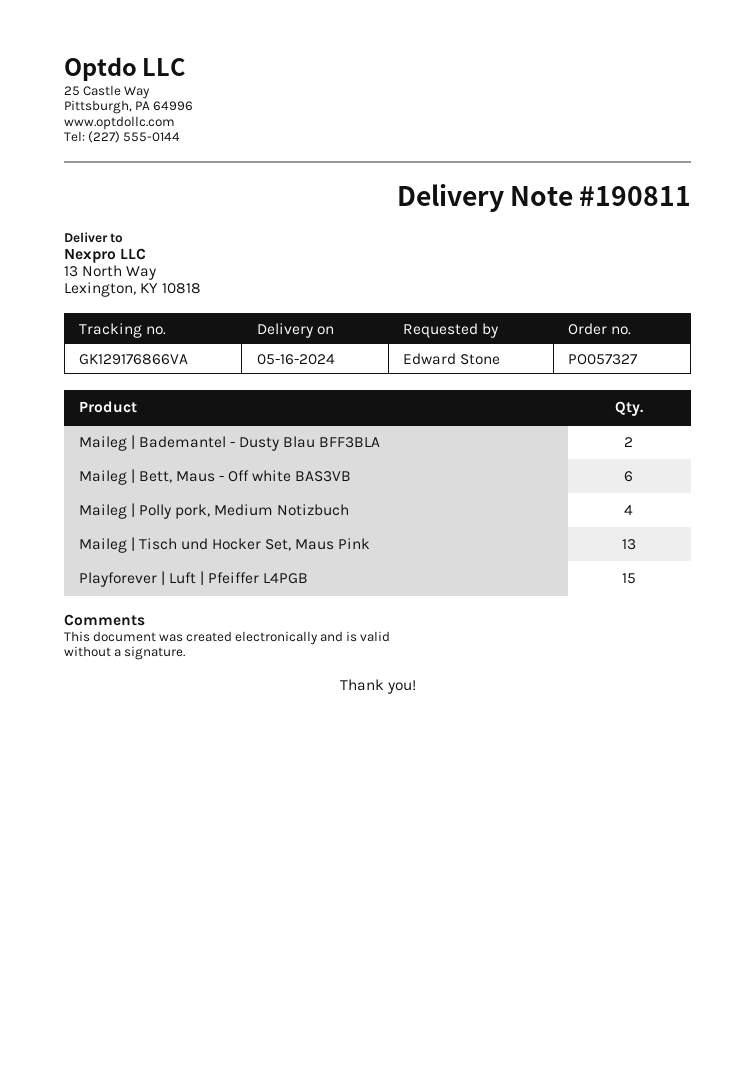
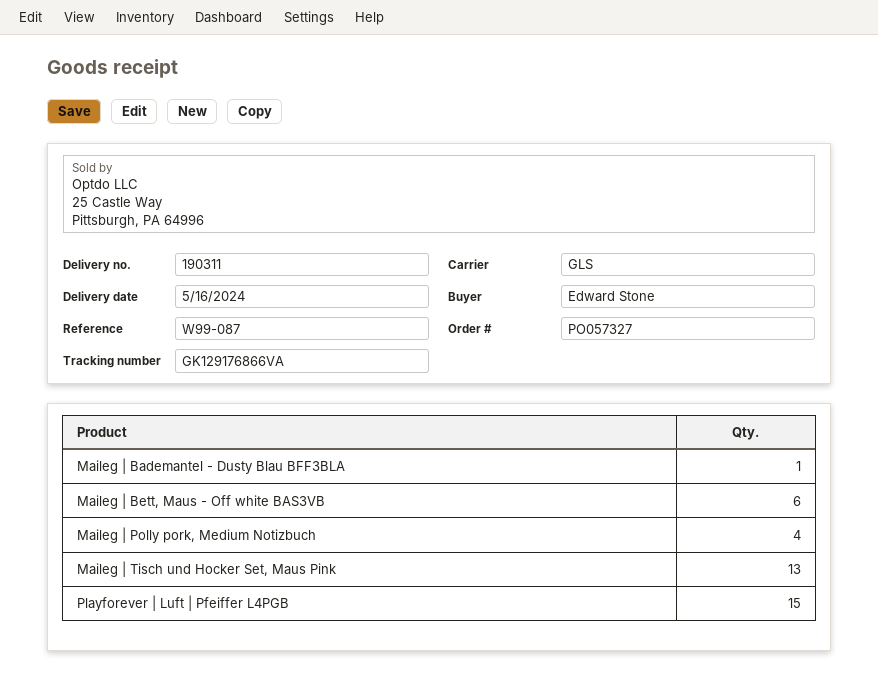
delivery note number: 190811 -> 190311
Maileg | Bademantel - Dusty Blau BFF3BLA: 2 -> 1

